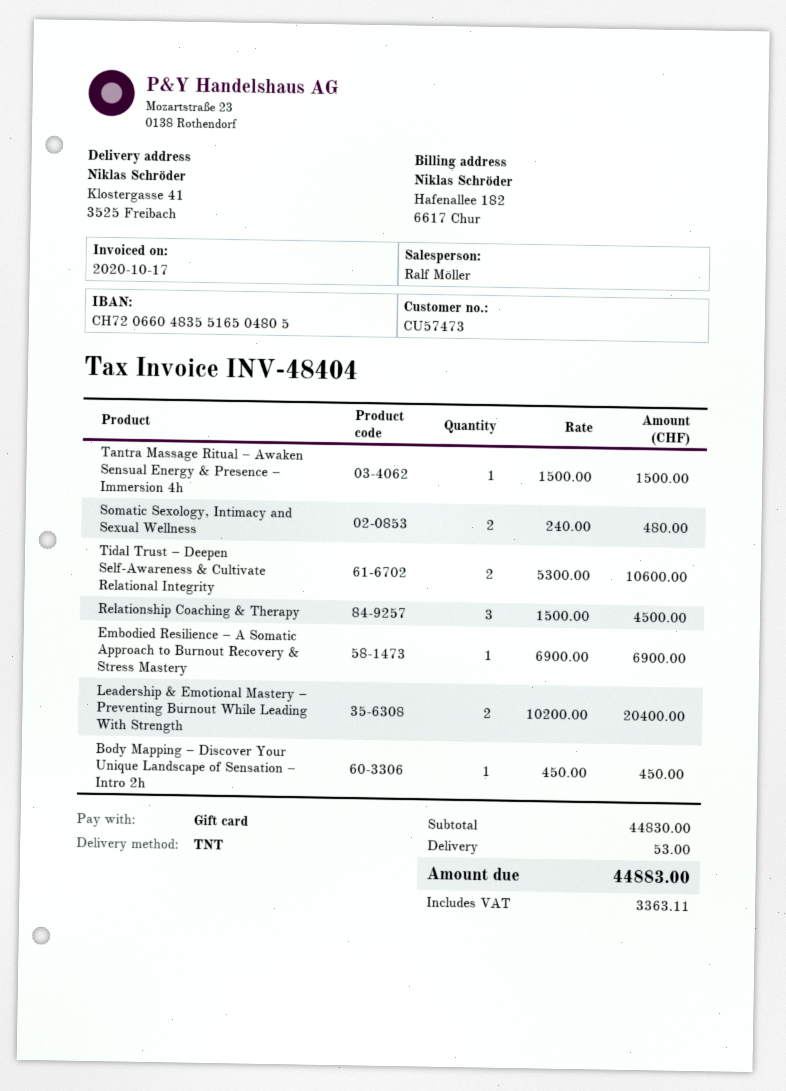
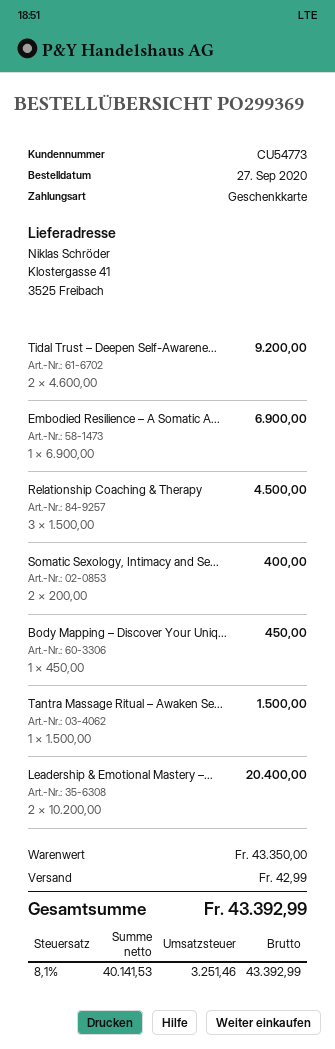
customer number: CU57473 -> CU54773
Somatic Sexology, Intimacy and Sexual Wellness: 2 x 240.00 = 480.00 -> 2 x 200.00 = 400.00
Tidal Trust – Deepen Self-Awareness & Cultivate Relational Integrity: 2 x 5300.00 = 10600.00 -> 2 x 4600.00 = 9200.00
subtotal: 44830.00 -> 43350.00
shipping: 53.00 -> 42.99
tax: 3363.11 -> 3251.46
total: 44883.00 -> 43392.99

